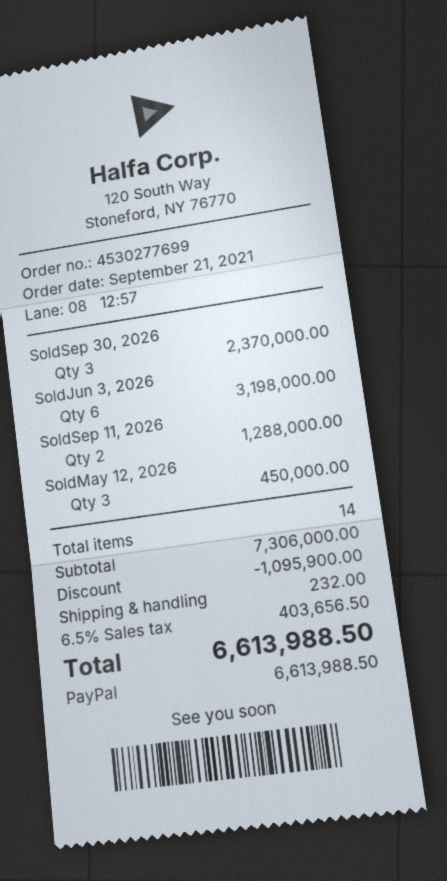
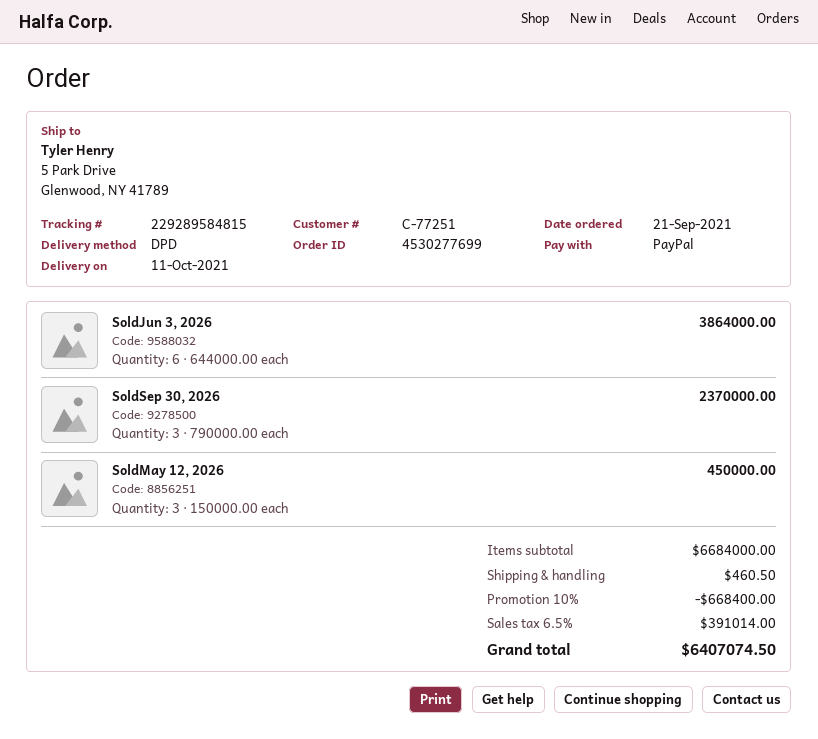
SoldJun 3, 2026: 6 for 3198000.00 -> 6 for 3864000.00
SoldSep 11, 2026: 2 for 1288000.00 -> none
subtotal: 7306000.00 -> 6684000.00
discount: 1095900.00 -> 668400.00
shipping: 232.00 -> 460.50
tax: 6.5% = 403656.50 -> 6.5% = 391014.00
total: 6613988.50 -> 6407074.50

